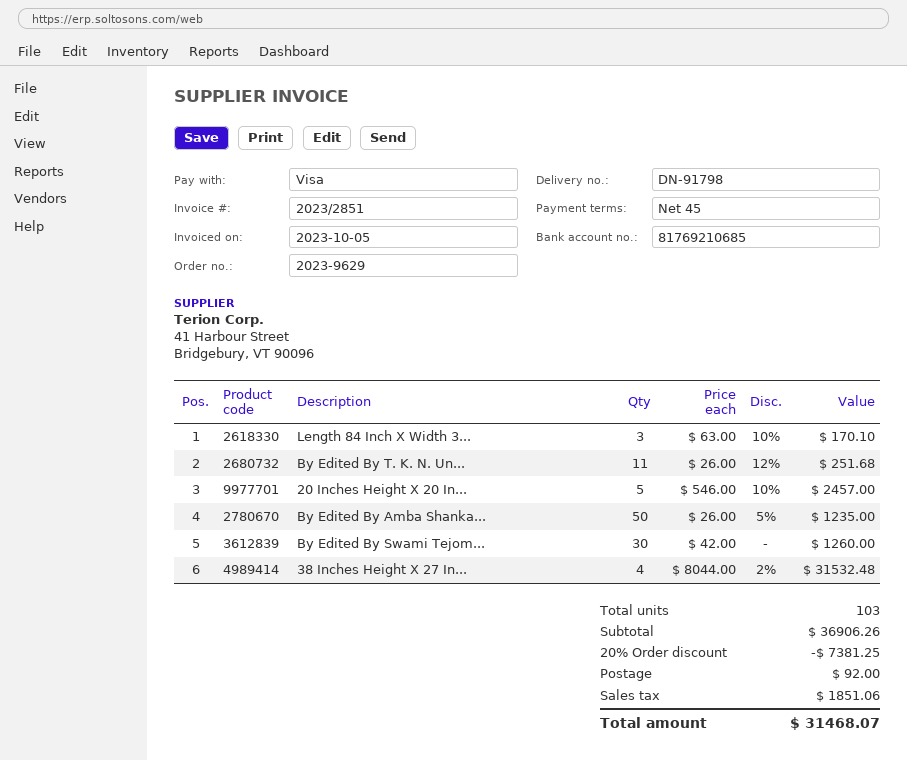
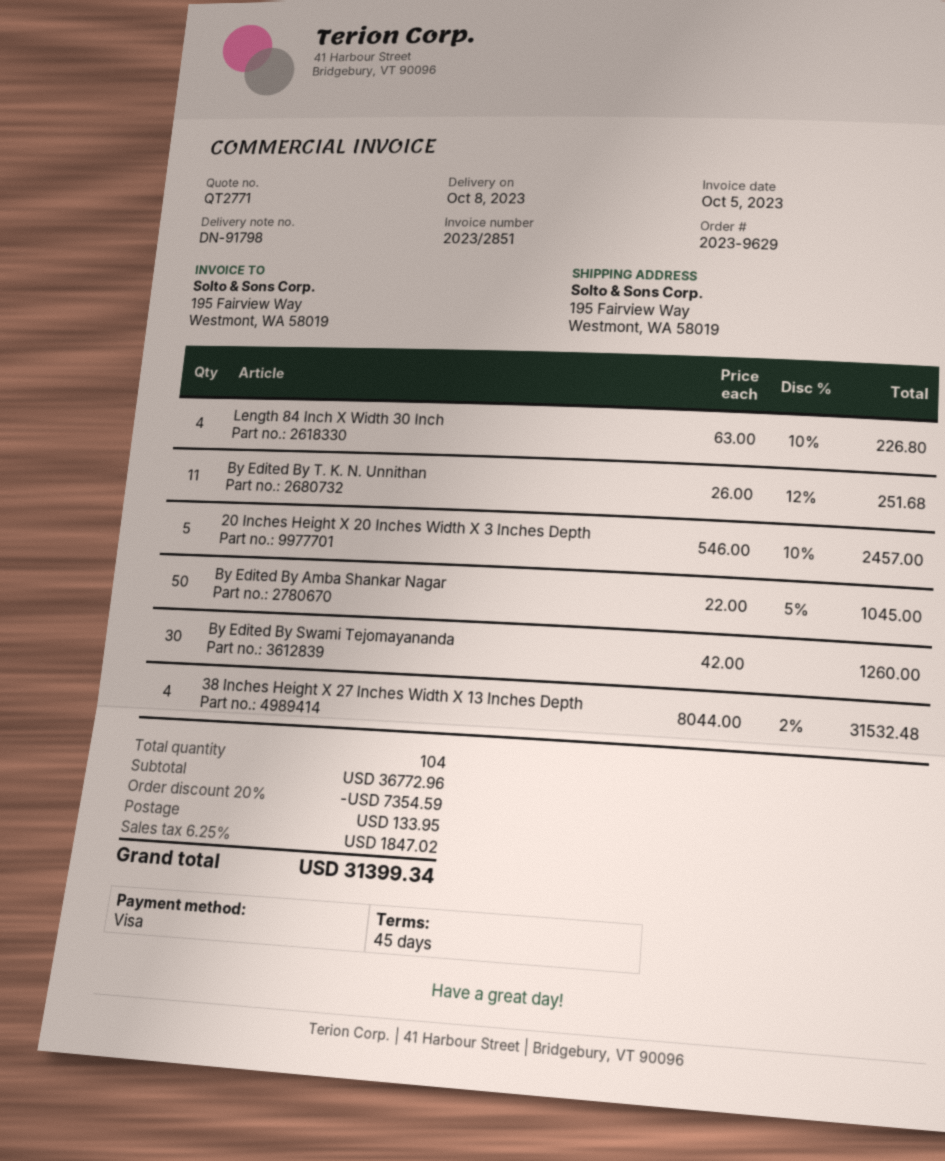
Length 84 Inch X Width 3...: 3 x 63.00 - 10% = 170.10 -> 4 x 63.00 - 10% = 226.80
By Edited By Amba Shanka...: 50 x 26.00 - 5% = 1235.00 -> 50 x 22.00 - 5% = 1045.00
total quantity: 103 -> 104
subtotal: 36906.26 -> 36772.96
discount: 20% = 7381.25 -> 20% = 7354.59
shipping: 92.00 -> 133.95
tax: 1851.06 -> 1847.02
total: 31468.07 -> 31399.34

